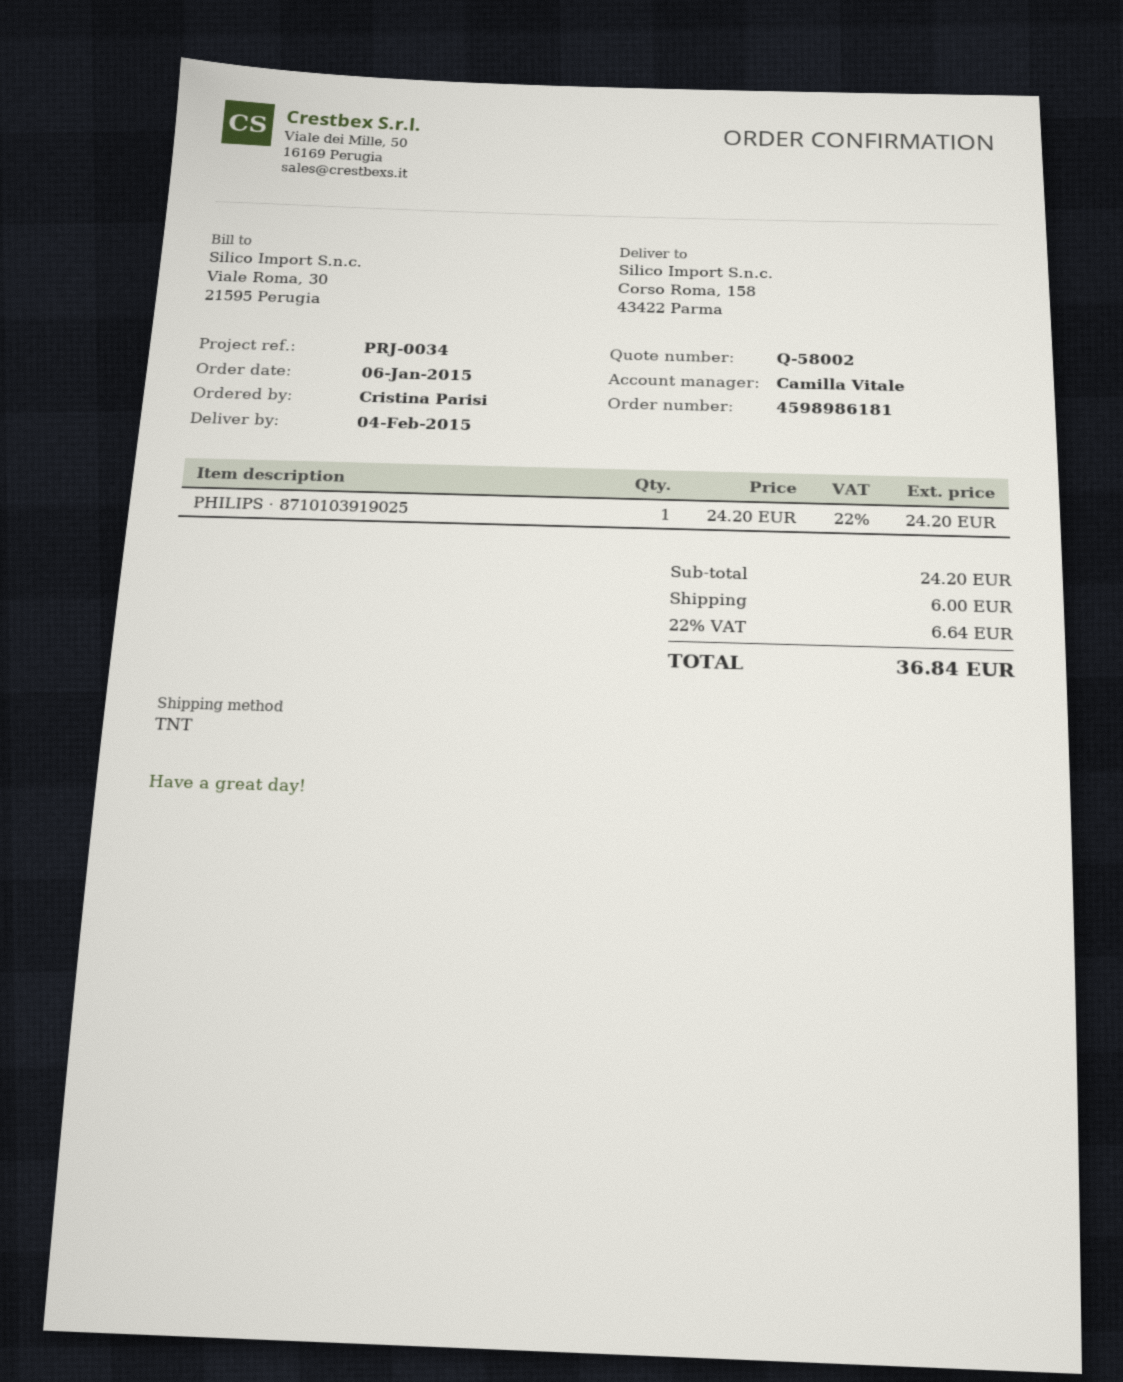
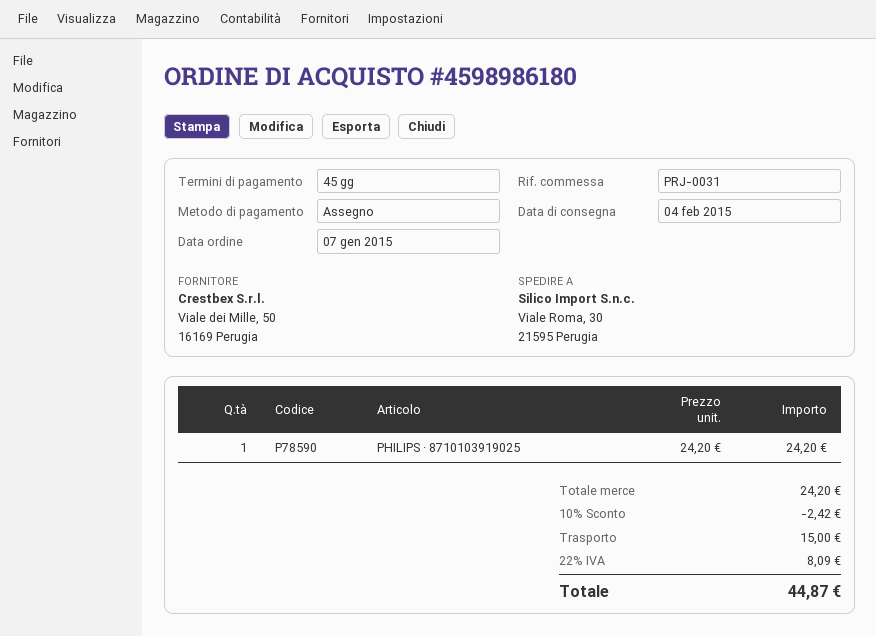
order number: 4598986181 -> 4598986180
order date: 2015-01-06 -> 2015-01-07
reference: PRJ-0034 -> PRJ-0031
ship to: Corso Roma, 158, 43422 Parma -> Viale Roma, 30, 21595 Perugia
discount: none -> 10% = 2.42
shipping: 6.00 -> 15.00
tax: 22% = 6.64 -> 22% = 8.09
total: 36.84 -> 44.87

